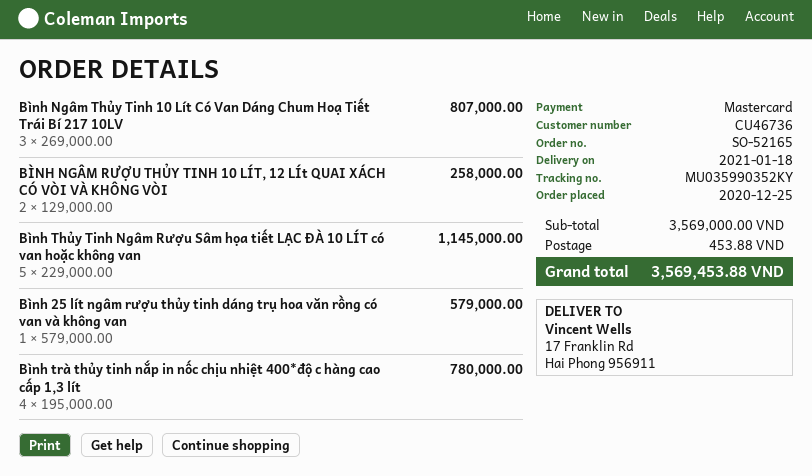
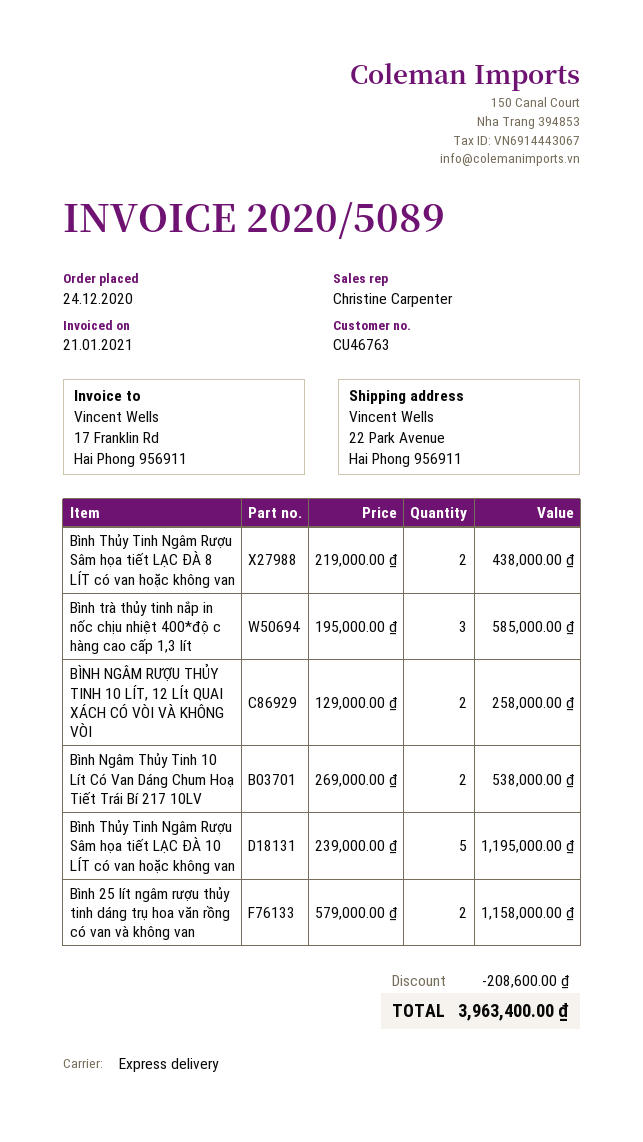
order date: 2020-12-25 -> 2020-12-24
customer number: CU46736 -> CU46763
ship to: 17 Franklin Rd, Hai Phong 956911 -> 22 Park Avenue, Hai Phong 956911
Bình Ngâm Thủy Tinh 10 Lít Có Van Dáng Chum Hoạ Tiết Trái Bí 217 10LV: 3 x 269000.00 = 807000.00 -> 2 x 269000.00 = 538000.00
Bình Thủy Tinh Ngâm Rượu Sâm họa tiết LẠC ĐÀ 10 LÍT có van hoặc không van: 5 x 229000.00 = 1145000.00 -> 5 x 239000.00 = 1195000.00
Bình 25 lít ngâm rượu thủy tinh dáng trụ hoa văn rồng có van và không van: 1 x 579000.00 = 579000.00 -> 2 x 579000.00 = 1158000.00
Bình trà thủy tinh nắp in nốc chịu nhiệt 400*độ c hàng cao cấp 1,3 lít: 4 x 195000.00 = 780000.00 -> 3 x 195000.00 = 585000.00
Bình Thủy Tinh Ngâm Rượu Sâm họa tiết LẠC ĐÀ 8 LÍT có van hoặc không van: none -> 2 x 219000.00 = 438000.00
discount: none -> 208600.00
shipping: 453.88 -> none
total: 3569453.88 -> 3963400.00

